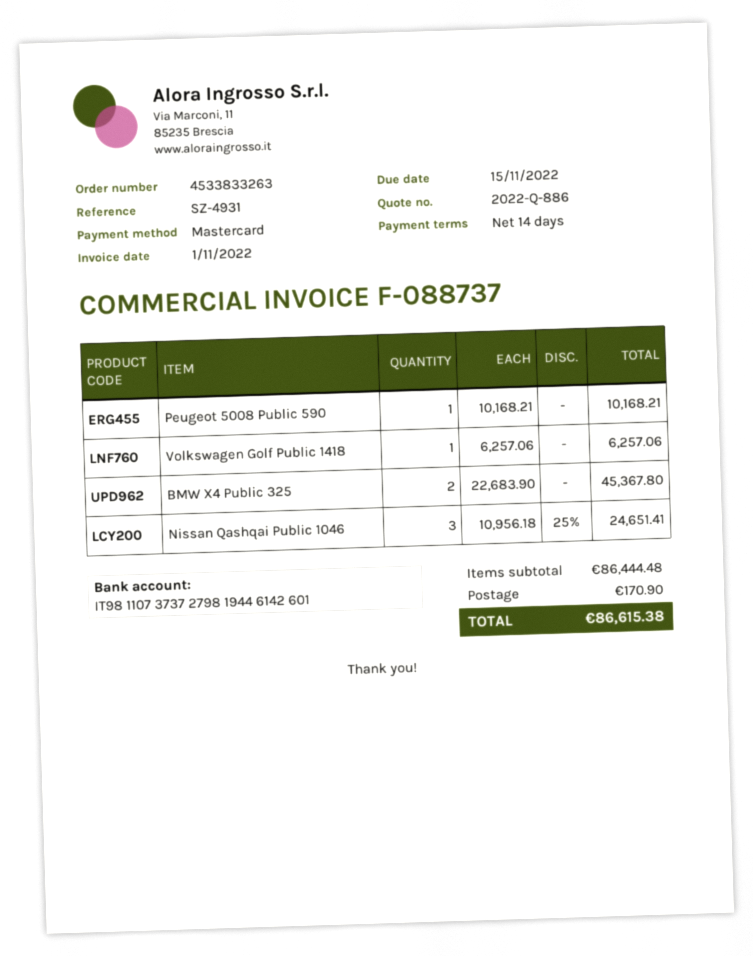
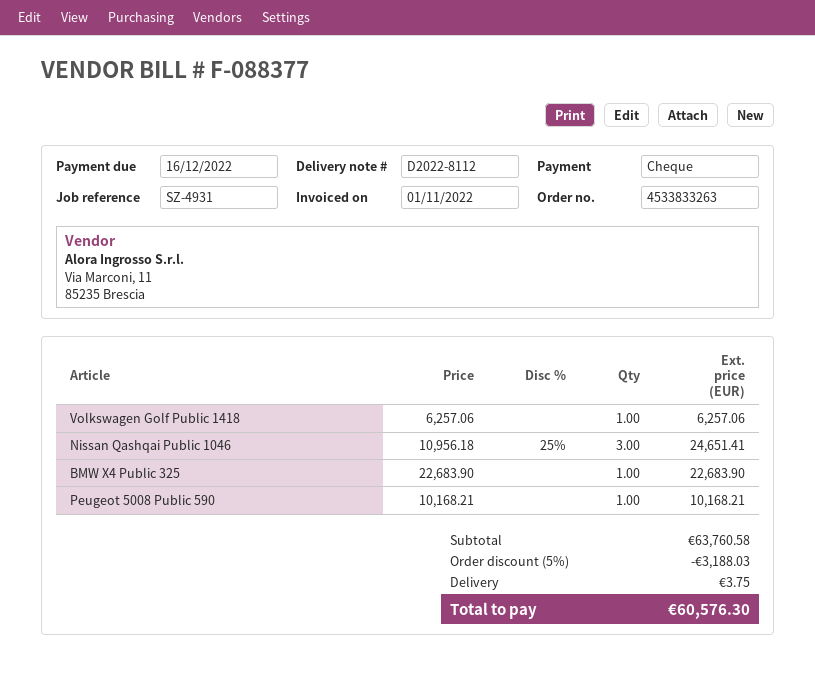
invoice number: F-088737 -> F-088377
due date: 2022-11-15 -> 2022-12-16
payment method: Mastercard -> cheque
BMW X4 Public 325: 2 x 22683.90 = 45367.80 -> 1 x 22683.90 = 22683.90
subtotal: 86444.48 -> 63760.58
discount: none -> 5% = 3188.03
shipping: 170.90 -> 3.75
total: 86615.38 -> 60576.30

